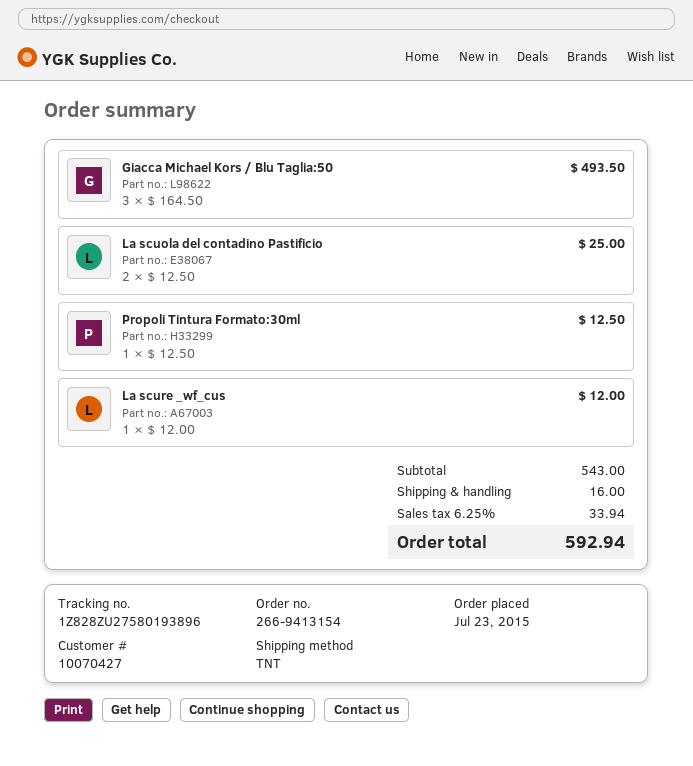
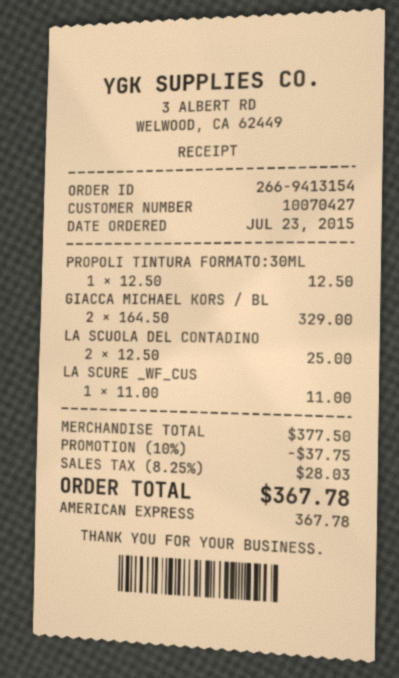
Giacca Michael Kors / Blu Taglia:50: 3 x 164.50 = 493.50 -> 2 x 164.50 = 329.00
La scure _wf_cus: 1 x 12.00 = 12.00 -> 1 x 11.00 = 11.00
subtotal: 543.00 -> 377.50
discount: none -> 10% = 37.75
shipping: 16.00 -> none
tax: 6.25% = 33.94 -> 8.25% = 28.03
total: 592.94 -> 367.78

